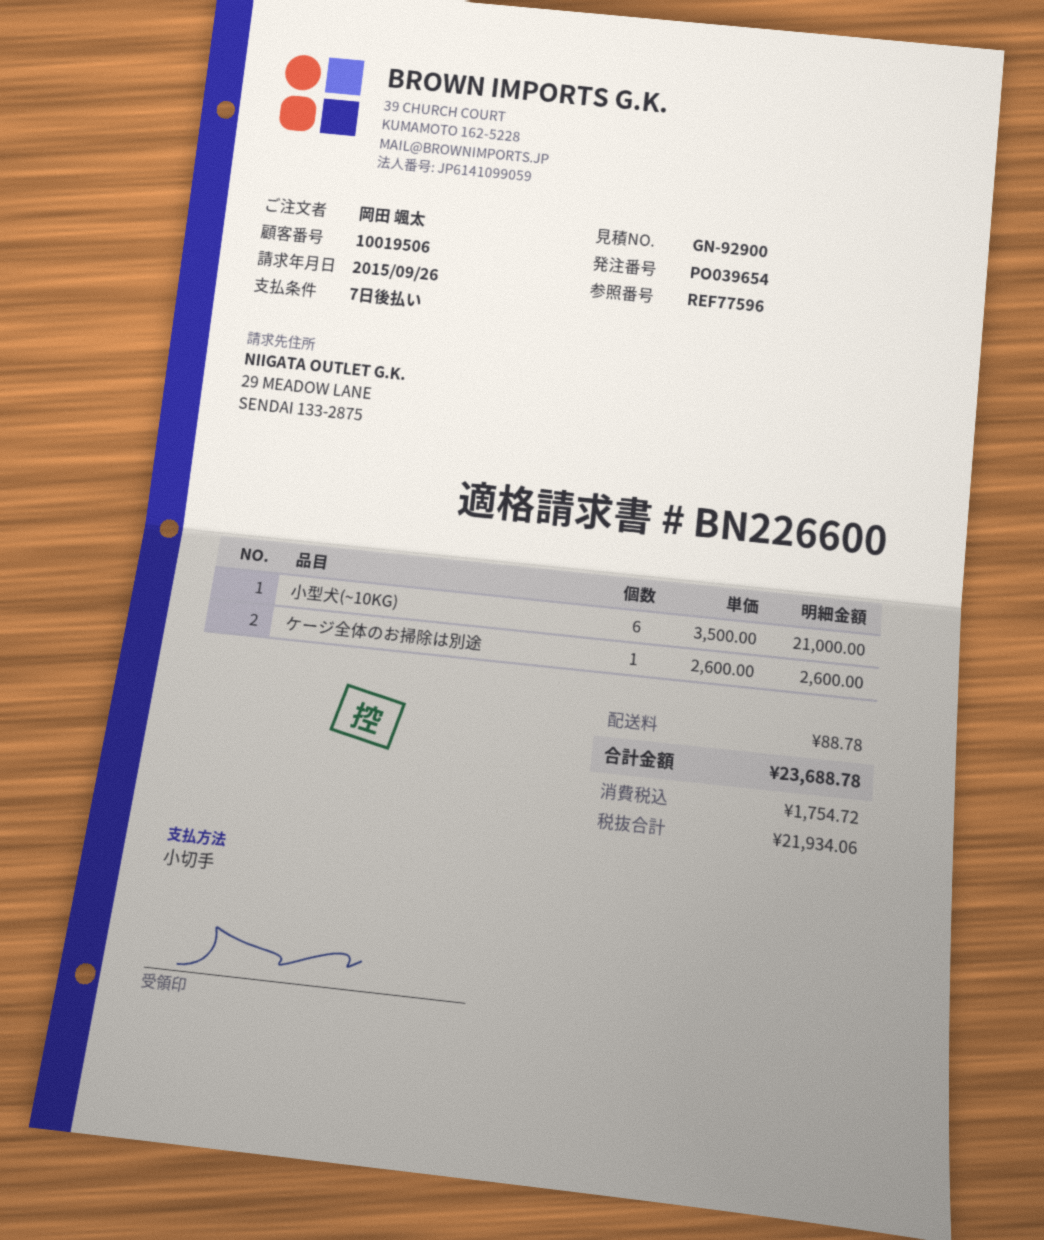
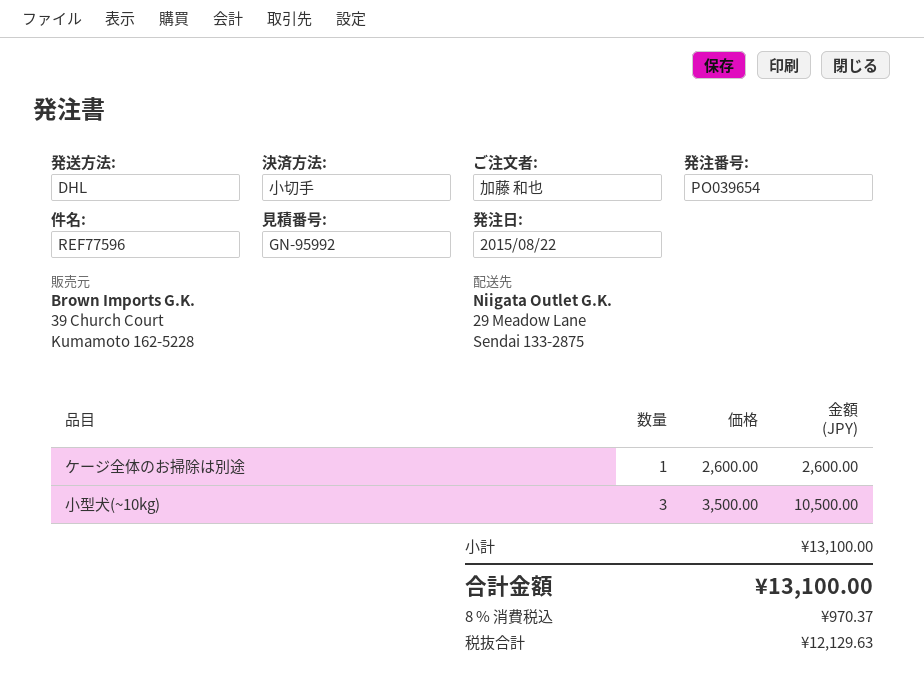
quote number: GN-92900 -> GN-95992
ordered by: 岡田 颯太 -> 加藤 和也
小型犬(~10KG): 6 x 3500.00 = 21000.00 -> 3 x 3500.00 = 10500.00
shipping: 88.78 -> none
net: 21934.06 -> 12129.63
tax: 1754.72 -> 970.37
total: 23688.78 -> 13100.00

